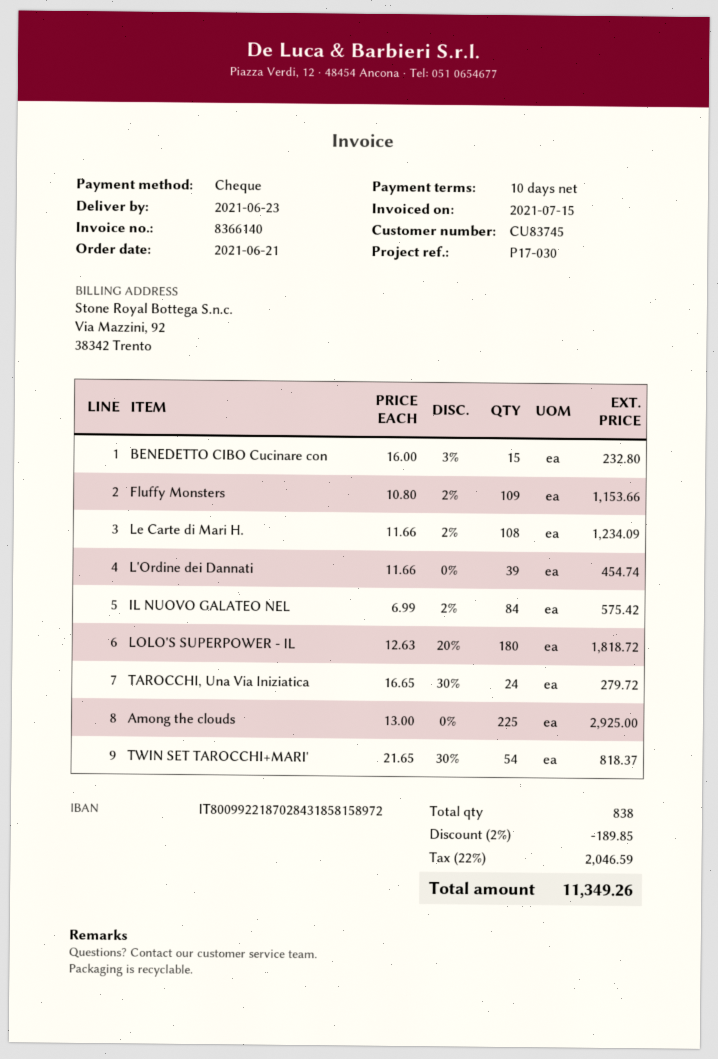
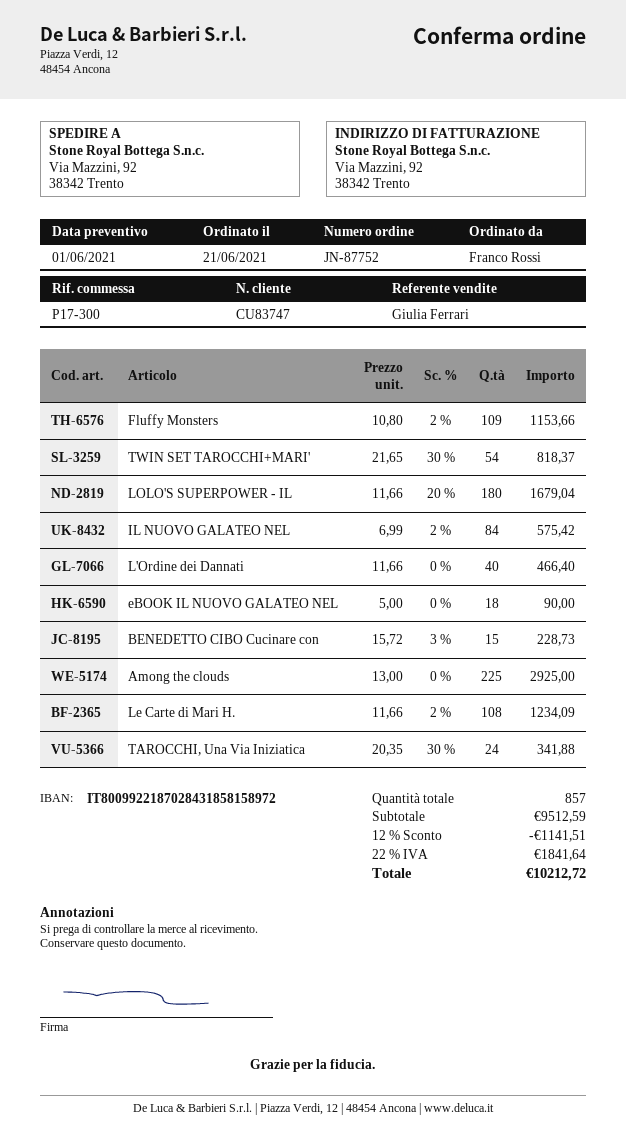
customer number: CU83745 -> CU83747
reference: P17-030 -> P17-300
BENEDETTO CIBO Cucinare con: 15 x 16.00 - 3% = 232.80 -> 15 x 15.72 - 3% = 228.73
L'Ordine dei Dannati: 39 x 11.66 = 454.74 -> 40 x 11.66 = 466.40
LOLO'S SUPERPOWER - IL: 180 x 12.63 - 20% = 1818.72 -> 180 x 11.66 - 20% = 1679.04
TAROCCHI, Una Via Iniziatica: 24 x 16.65 - 30% = 279.72 -> 24 x 20.35 - 30% = 341.88
eBOOK IL NUOVO GALATEO NEL: none -> 18 x 5.00 = 90.00
total quantity: 838 -> 857
discount: 2% = 189.85 -> 12% = 1141.51
tax: 22% = 2046.59 -> 22% = 1841.64
total: 11349.26 -> 10212.72

